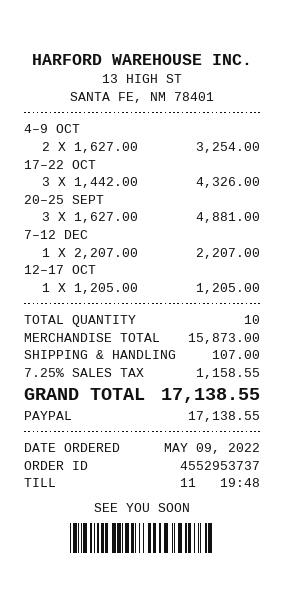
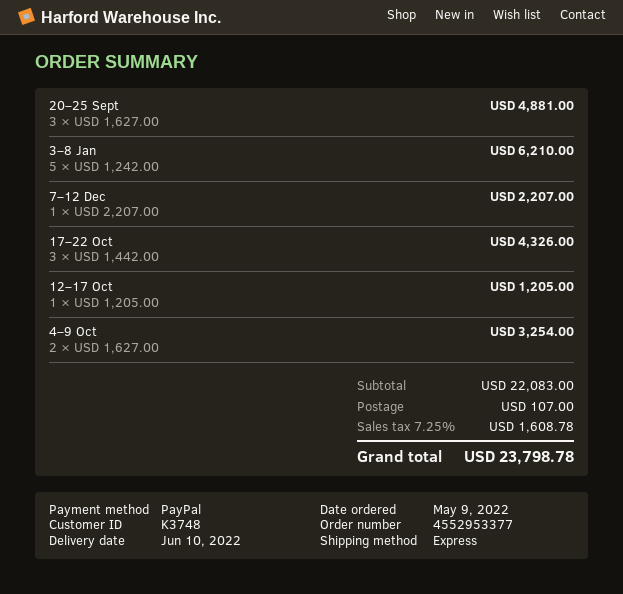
order number: 4552953737 -> 4552953377
3–8 Jan: none -> 5 x 1242.00 = 6210.00
subtotal: 15873.00 -> 22083.00
tax: 7.25% = 1158.55 -> 7.25% = 1608.78
total: 17138.55 -> 23798.78

